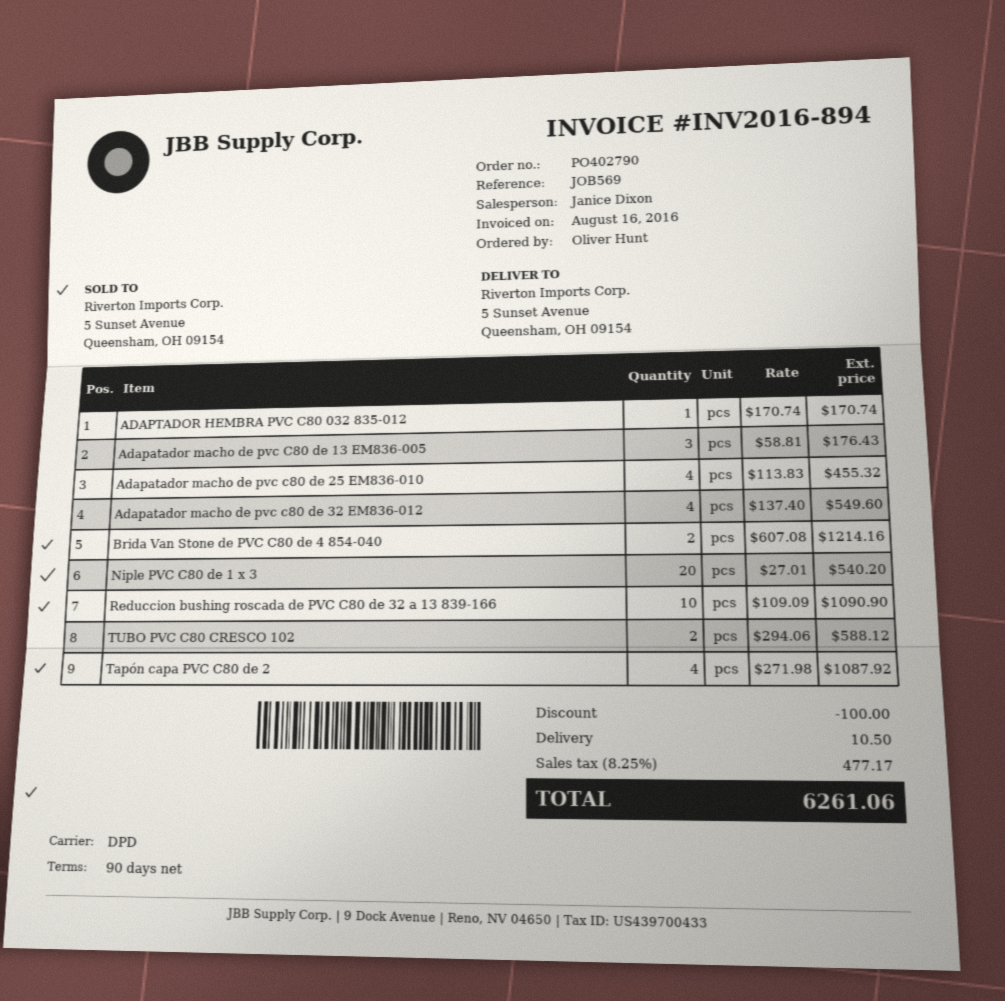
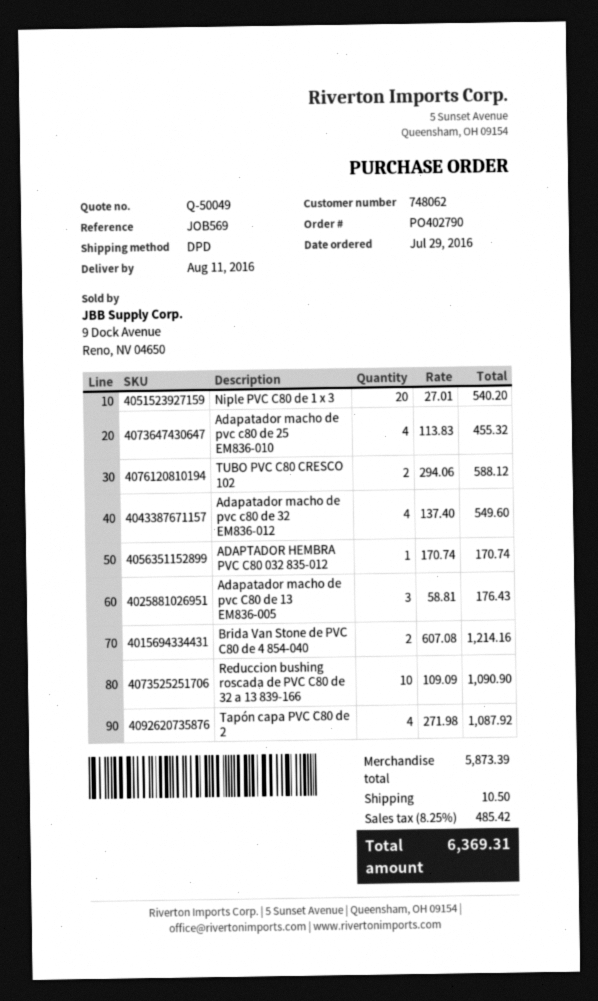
discount: 100.00 -> none
tax: 8.25% = 477.17 -> 8.25% = 485.42
total: 6261.06 -> 6369.31

